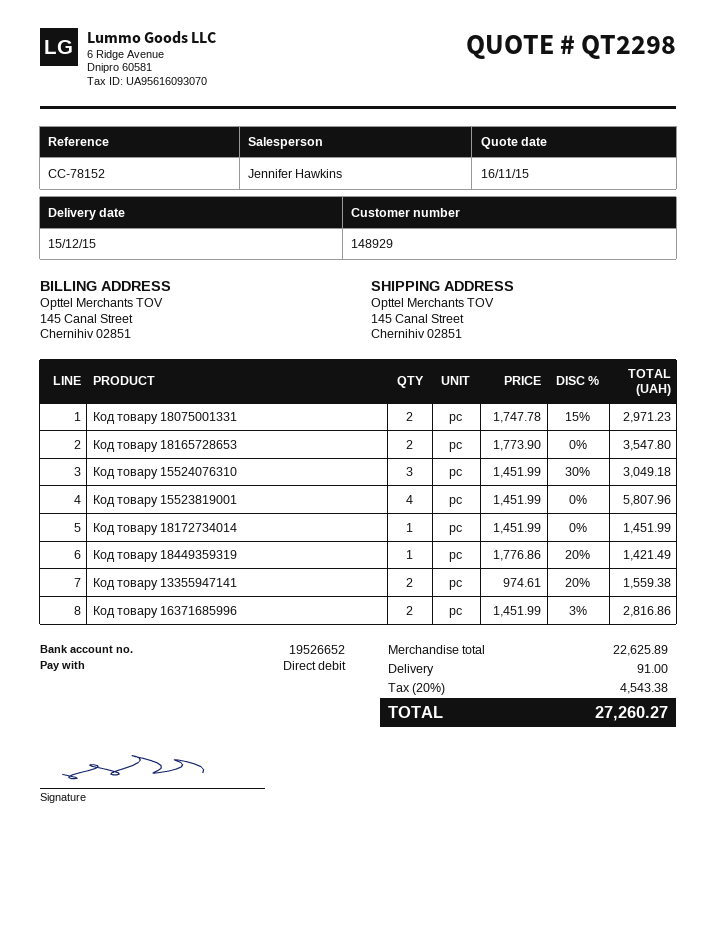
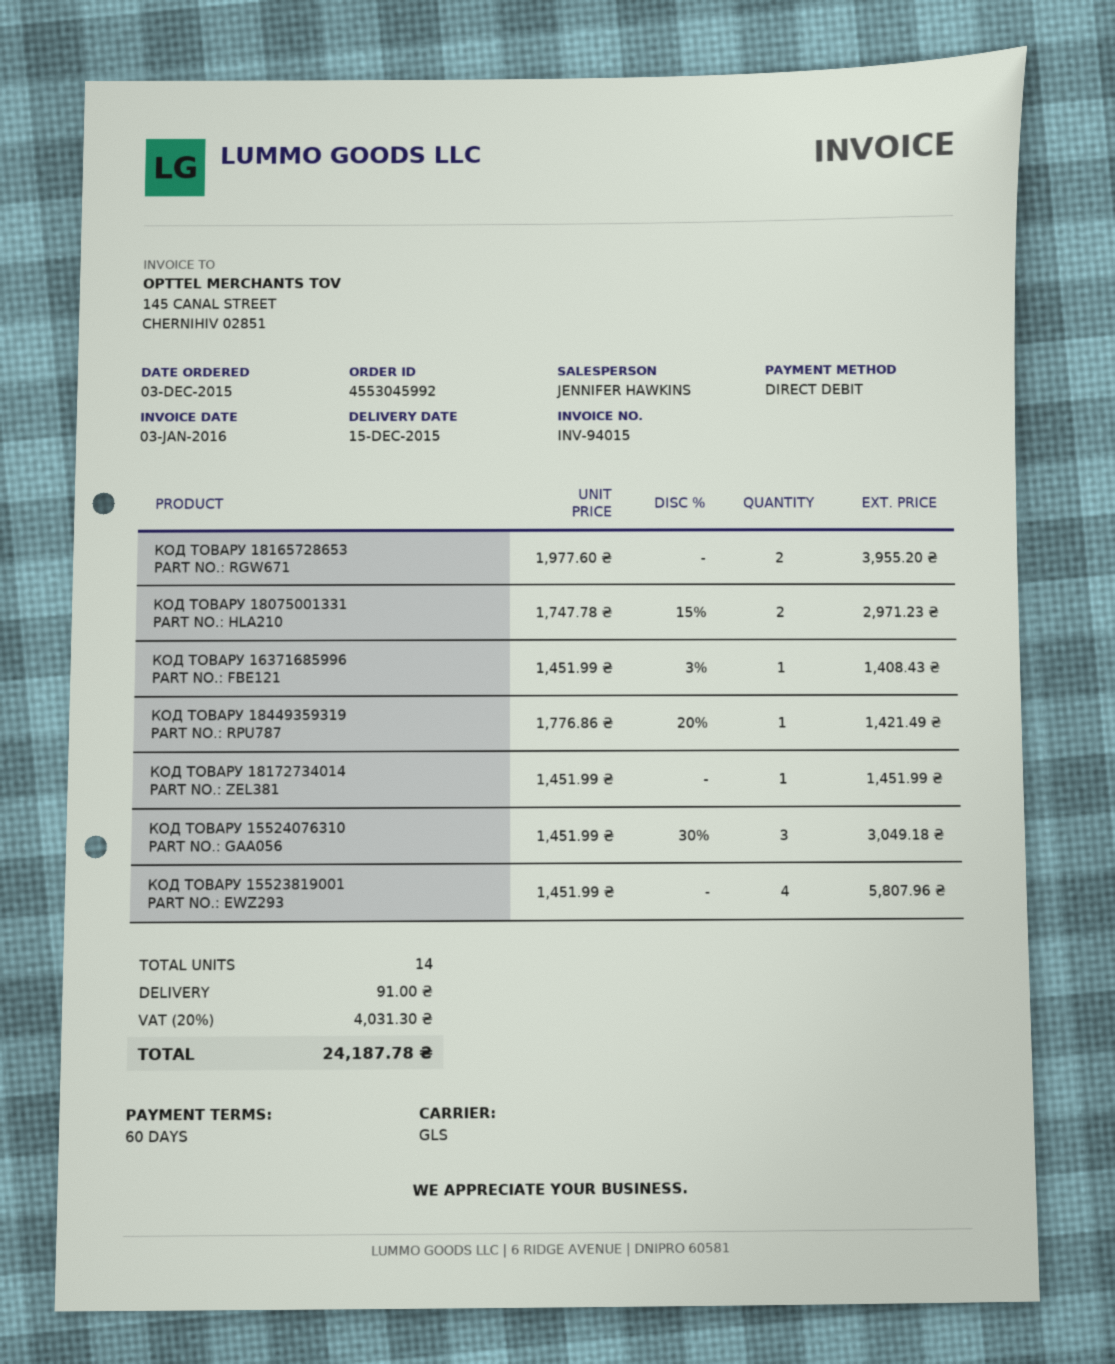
Код товару 18165728653: 2 x 1773.90 = 3547.80 -> 2 x 1977.60 = 3955.20
Код товару 13355947141: 2 x 974.61 - 20% = 1559.38 -> none
Код товару 16371685996: 2 x 1451.99 - 3% = 2816.86 -> 1 x 1451.99 - 3% = 1408.43
tax: 20% = 4543.38 -> 20% = 4031.30
total: 27260.27 -> 24187.78

